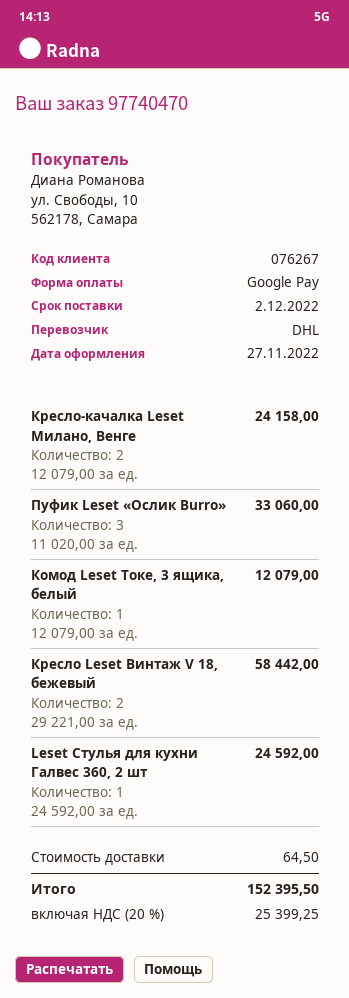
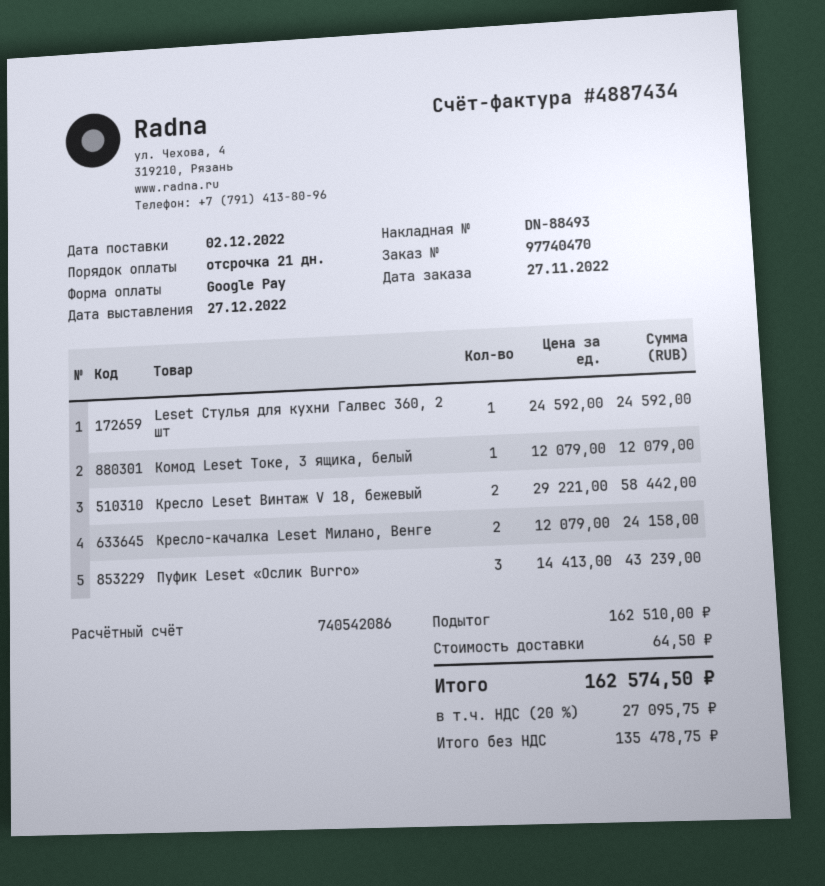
Пуфик Leset «Ослик Burro»: 3 x 11020.00 = 33060.00 -> 3 x 14413.00 = 43239.00
tax: 20% = 25399.25 -> 20% = 27095.75
total: 152395.50 -> 162574.50

